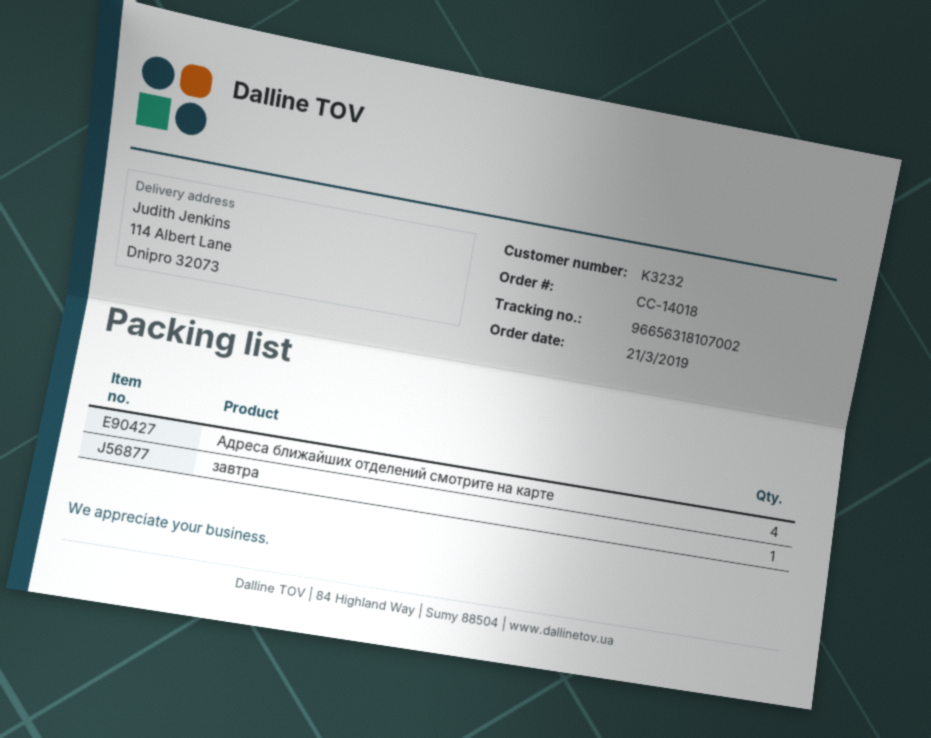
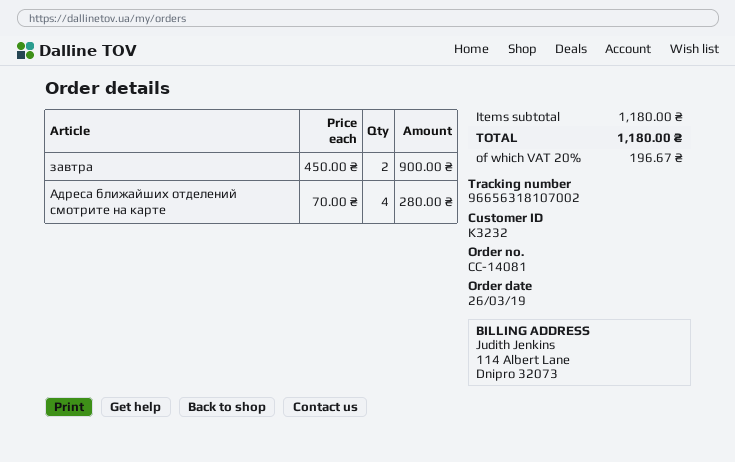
order number: CC-14018 -> CC-14081
order date: 2019-03-21 -> 2019-03-26
завтра: 1 -> 2

